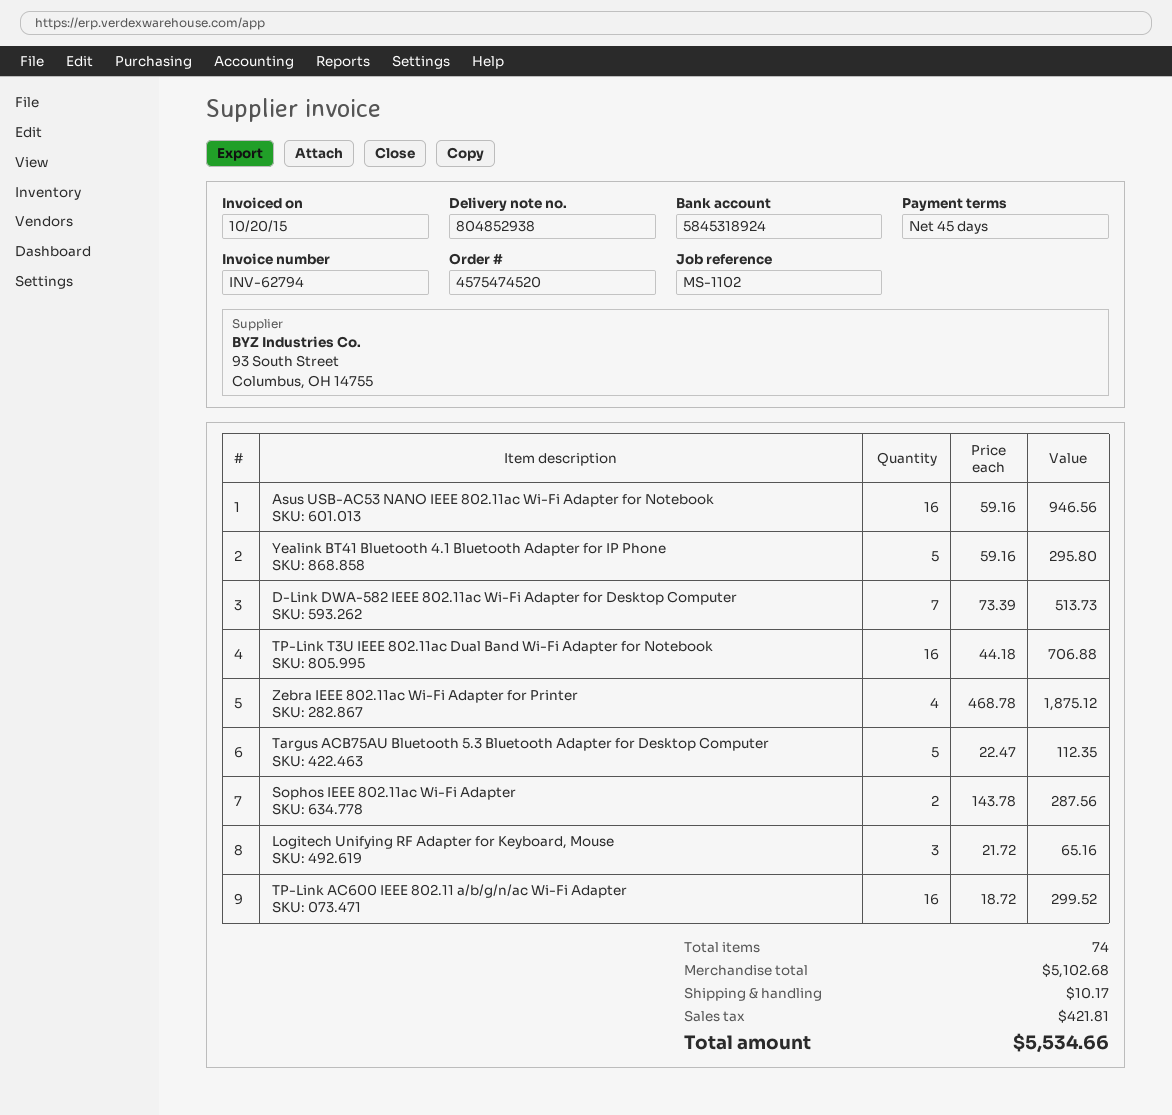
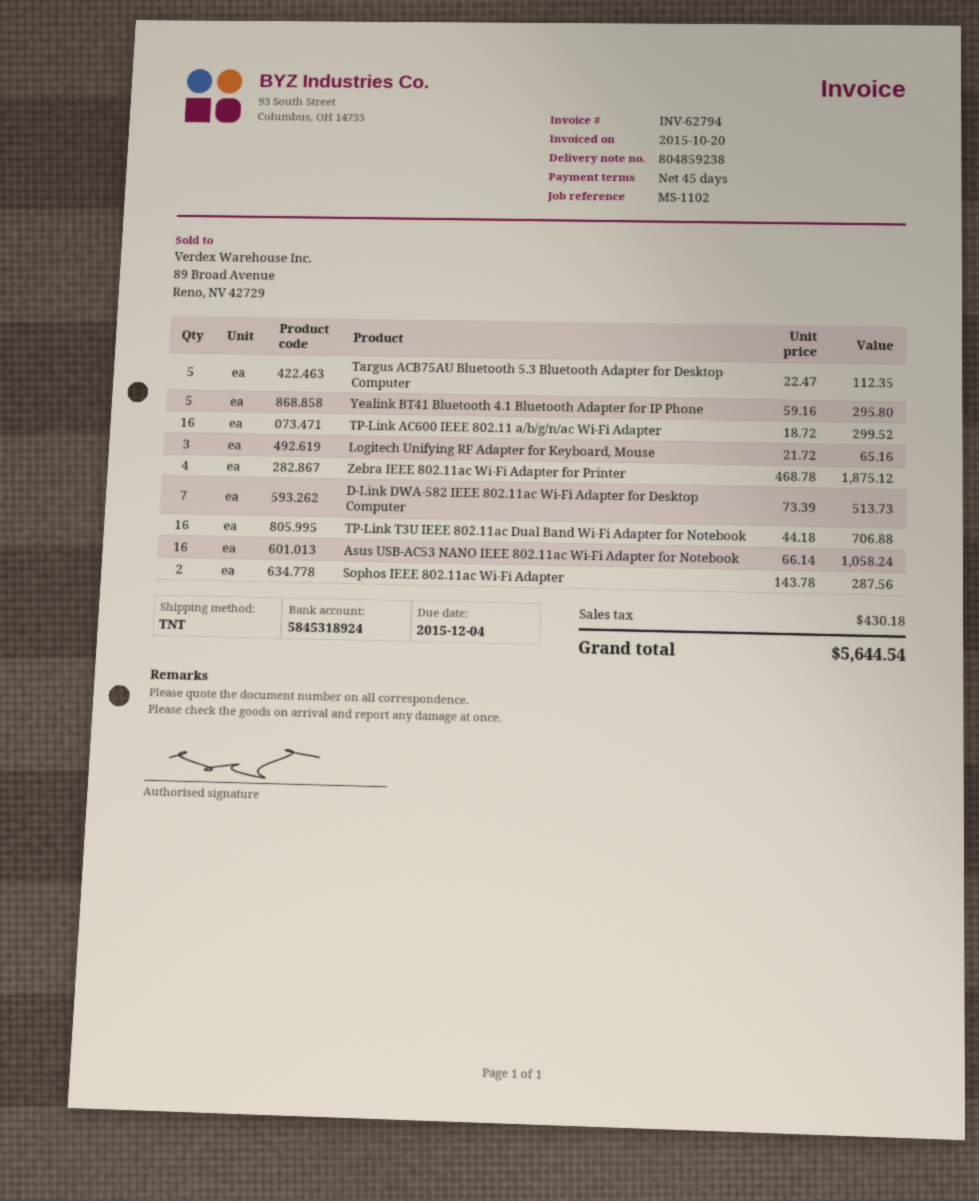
delivery note number: 804852938 -> 804859238
Asus USB-AC53 NANO IEEE 802.11ac Wi-Fi Adapter for Notebook: 16 x 59.16 = 946.56 -> 16 x 66.14 = 1058.24
shipping: 10.17 -> none
tax: 421.81 -> 430.18
total: 5534.66 -> 5644.54

